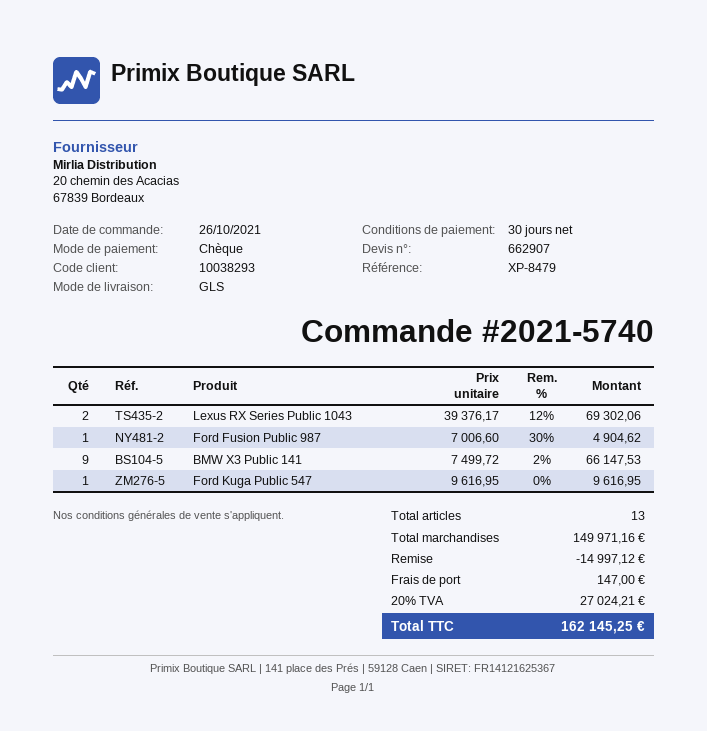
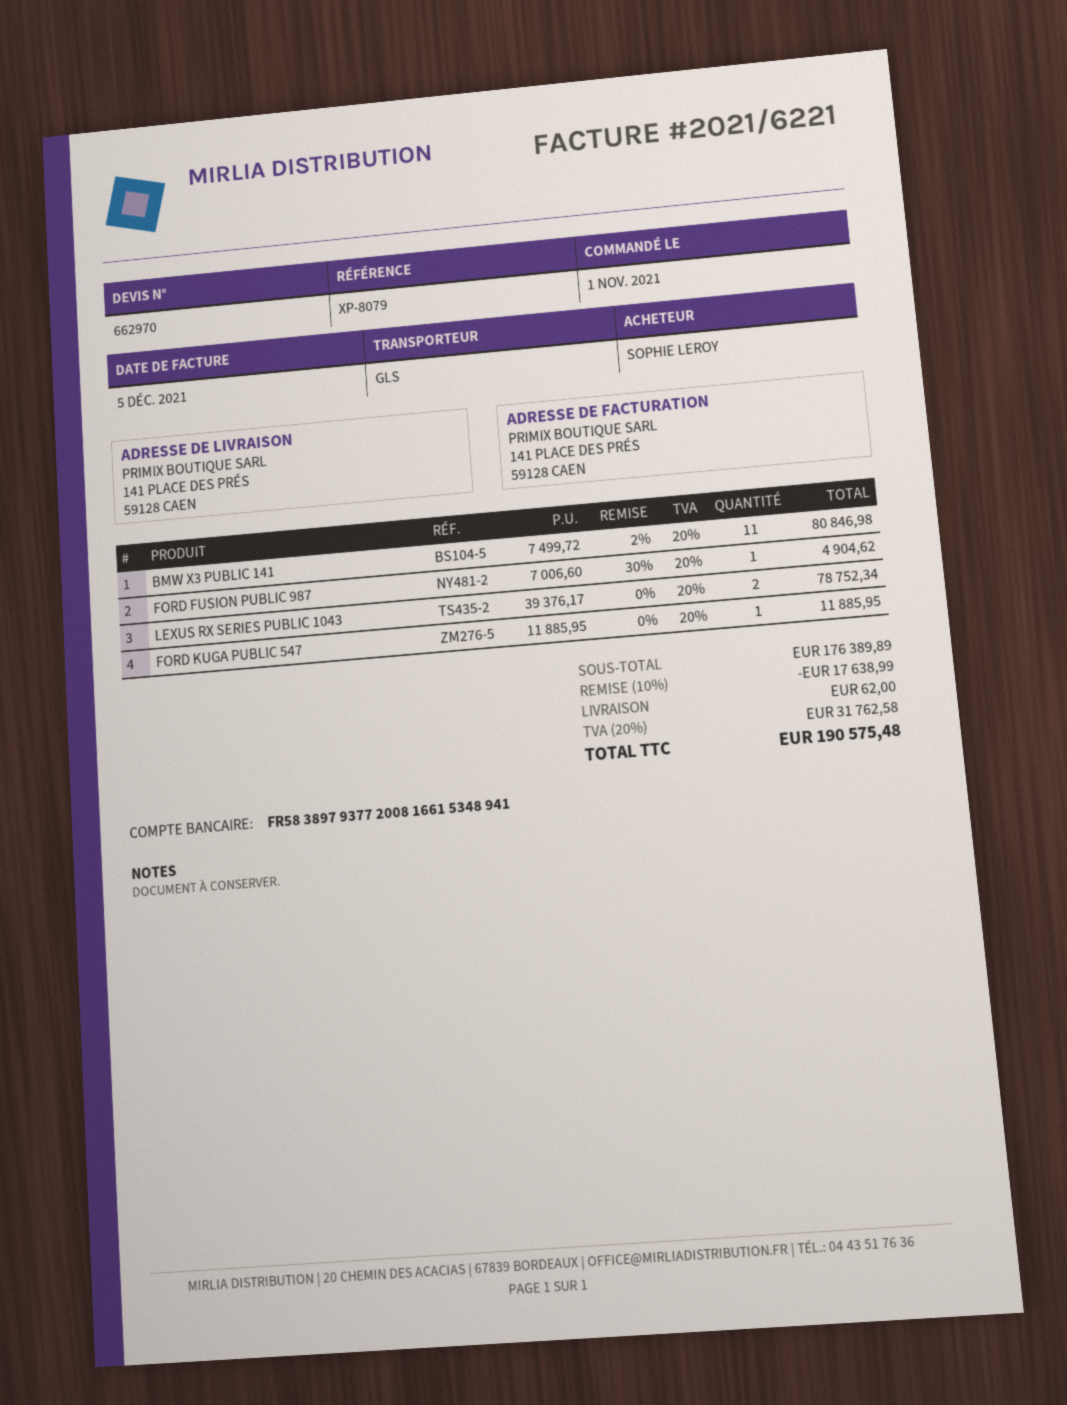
quote number: 662907 -> 662970
order date: 2021-10-26 -> 2021-11-01
reference: XP-8479 -> XP-8079
Lexus RX Series Public 1043: 2 x 39376.17 - 12% = 69302.06 -> 2 x 39376.17 = 78752.34
BMW X3 Public 141: 9 x 7499.72 - 2% = 66147.53 -> 11 x 7499.72 - 2% = 80846.98
Ford Kuga Public 547: 1 x 9616.95 = 9616.95 -> 1 x 11885.95 = 11885.95
subtotal: 149971.16 -> 176389.89
discount: 14997.12 -> 17638.99
shipping: 147.00 -> 62.00
tax: 20% = 27024.21 -> 20% = 31762.58
total: 162145.25 -> 190575.48

